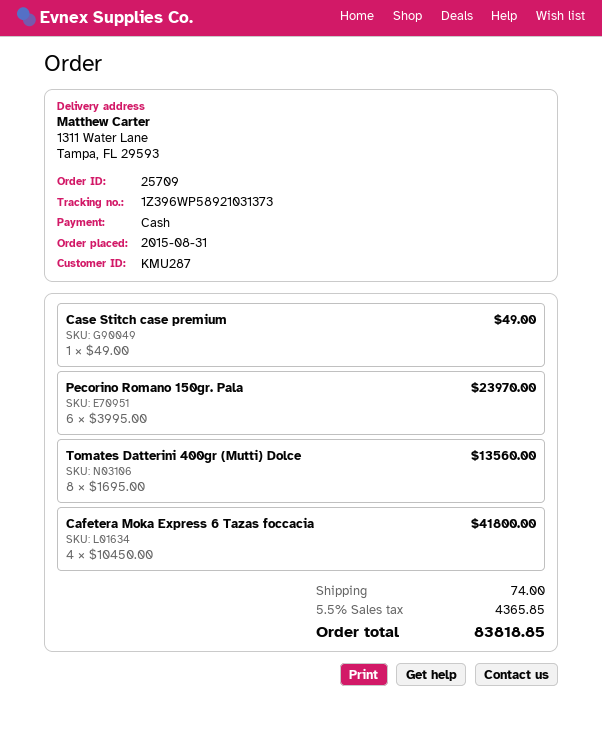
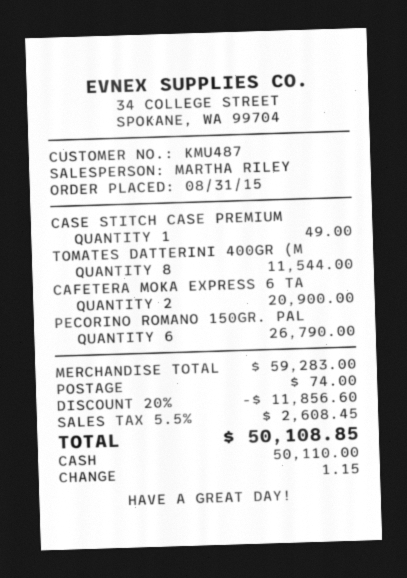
customer number: KMU287 -> KMU487
Pecorino Romano 150gr. Pala: 6 for 23970.00 -> 6 for 26790.00
Tomates Datterini 400gr (Mutti) Dolce: 8 for 13560.00 -> 8 for 11544.00
Cafetera Moka Express 6 Tazas foccacia: 4 for 41800.00 -> 2 for 20900.00
discount: none -> 20% = 11856.60
tax: 5.5% = 4365.85 -> 5.5% = 2608.45
total: 83818.85 -> 50108.85

